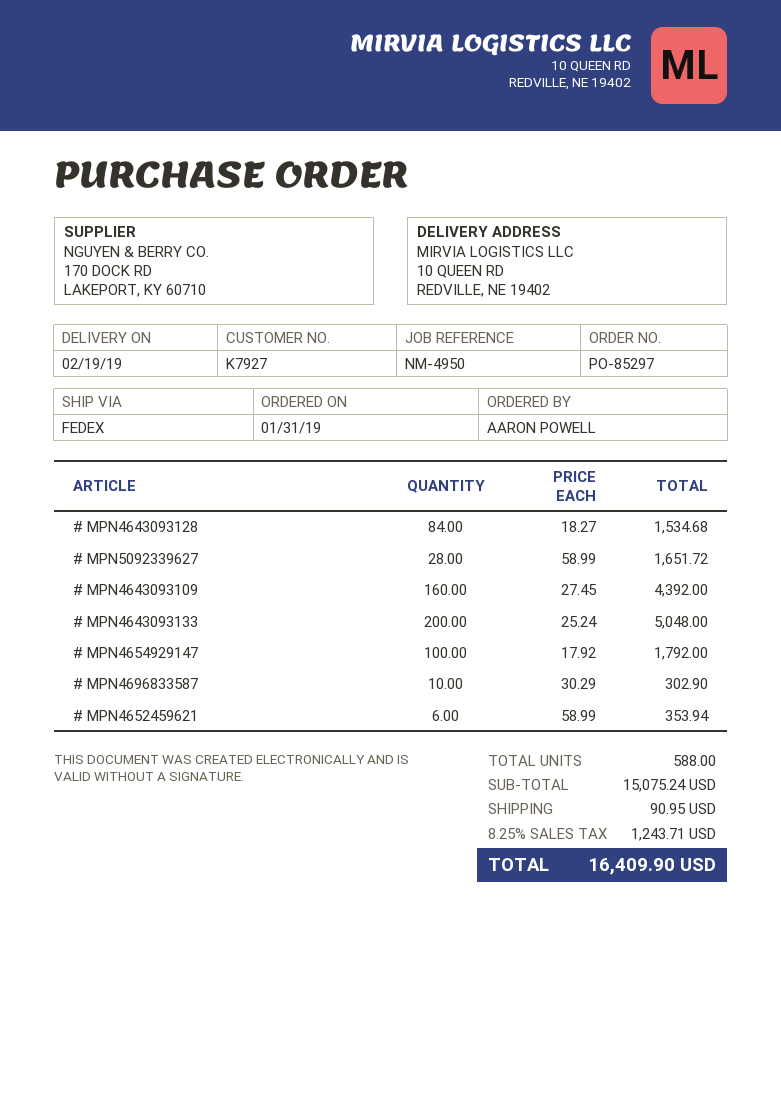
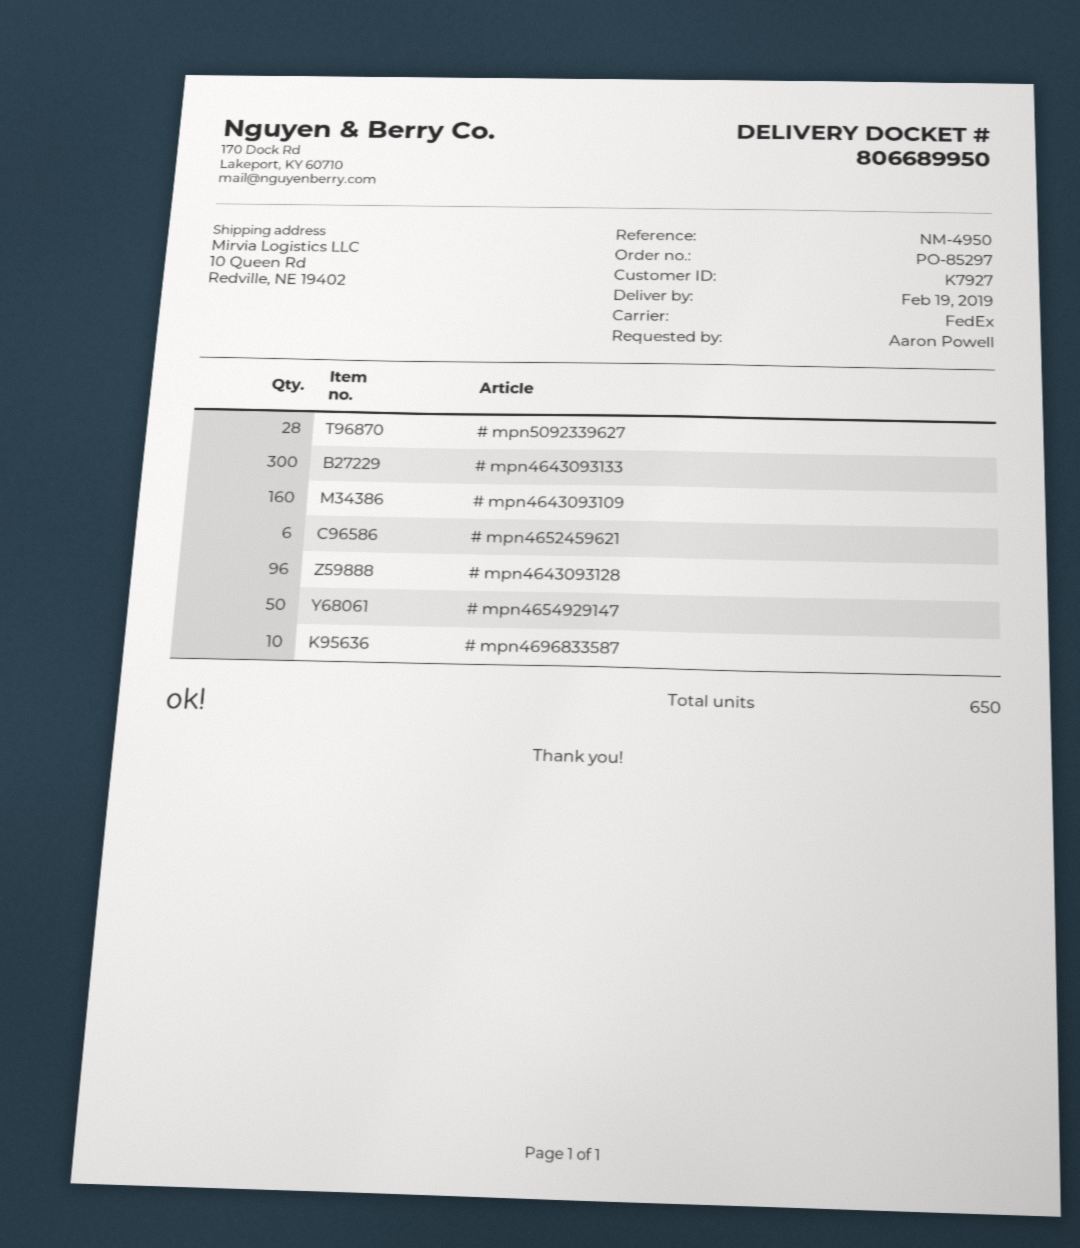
# MPN4643093128: 84 -> 96
# MPN4643093133: 200 -> 300
# MPN4654929147: 100 -> 50
total quantity: 588 -> 650

